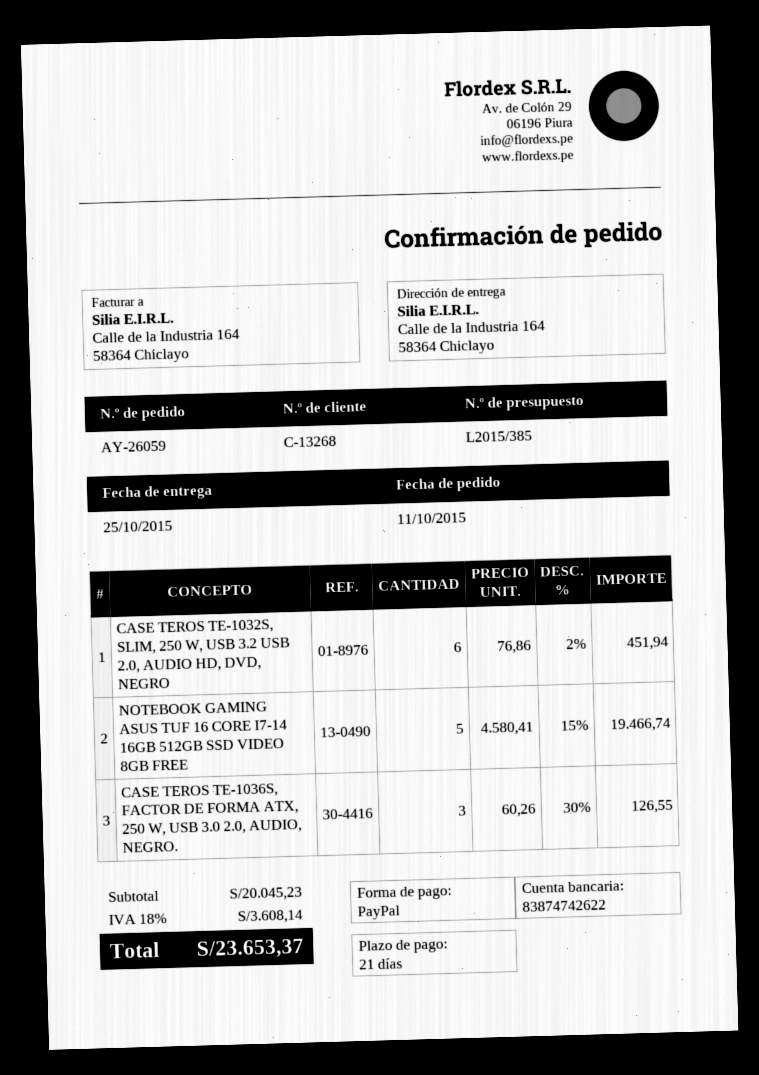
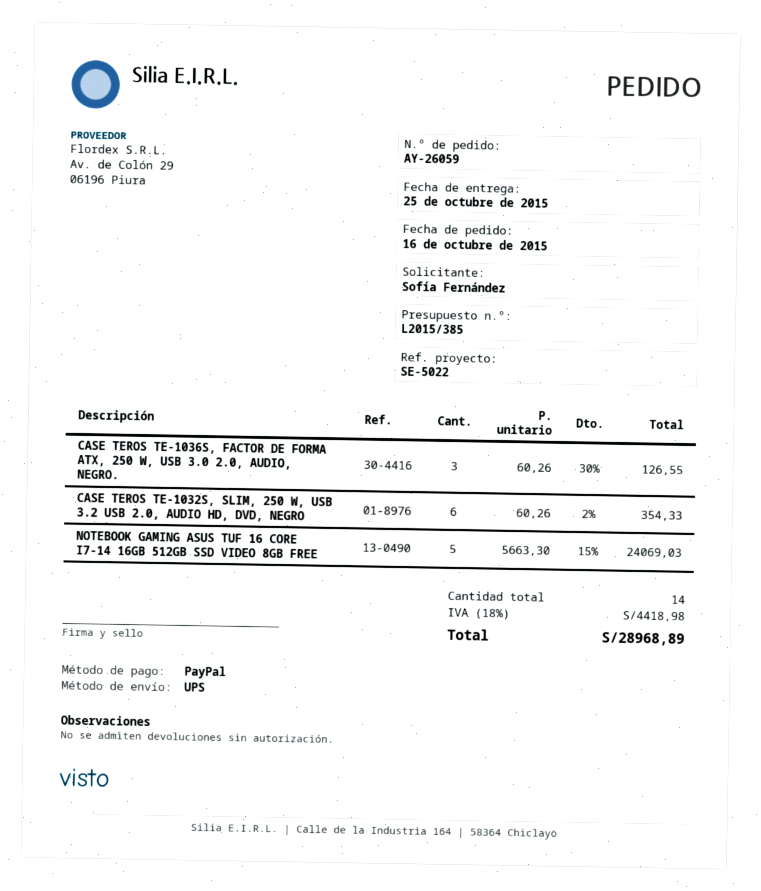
order date: 2015-10-11 -> 2015-10-16
CASE TEROS TE-1032S, SLIM, 250 W, USB 3.2 USB 2.0, AUDIO HD, DVD, NEGRO: 6 x 76.86 - 2% = 451.94 -> 6 x 60.26 - 2% = 354.33
NOTEBOOK GAMING ASUS TUF 16 CORE I7-14 16GB 512GB SSD VIDEO 8GB FREE: 5 x 4580.41 - 15% = 19466.74 -> 5 x 5663.30 - 15% = 24069.03
tax: 18% = 3608.14 -> 18% = 4418.98
total: 23653.37 -> 28968.89

